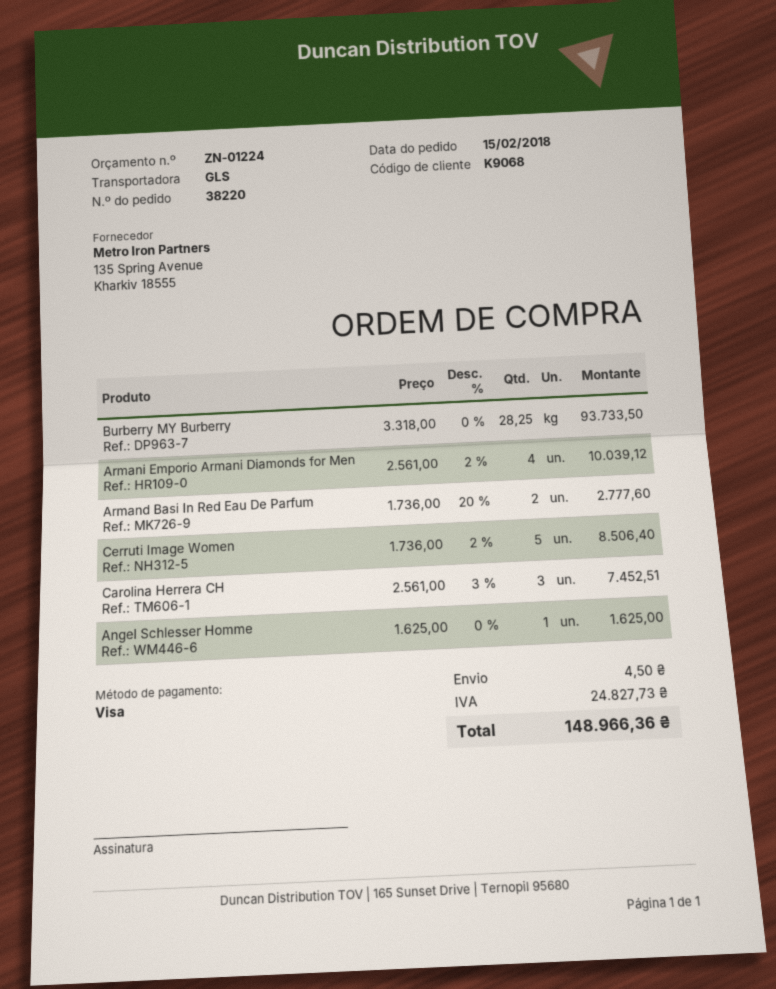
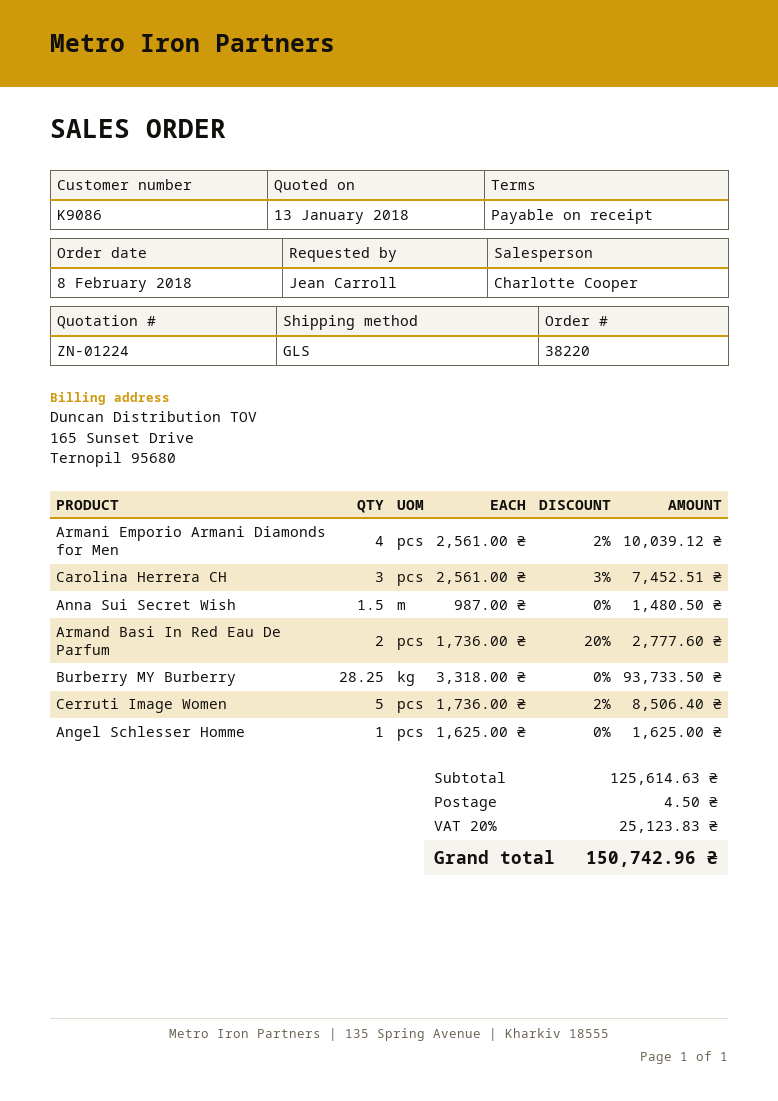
order date: 2018-02-15 -> 2018-02-08
customer number: K9068 -> K9086
Anna Sui Secret Wish: none -> 1.5 x 987.00 = 1480.50
tax: 24827.73 -> 25123.83
total: 148966.36 -> 150742.96

